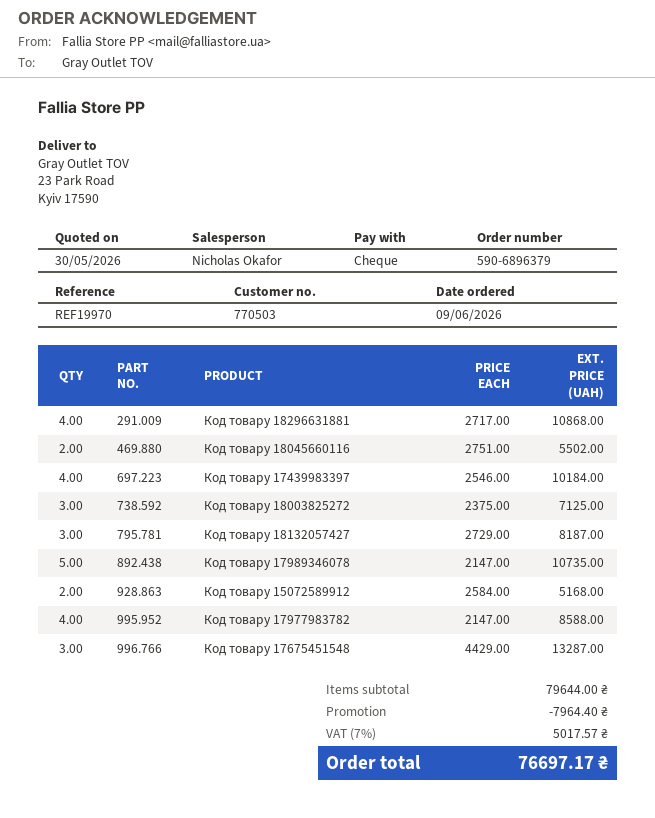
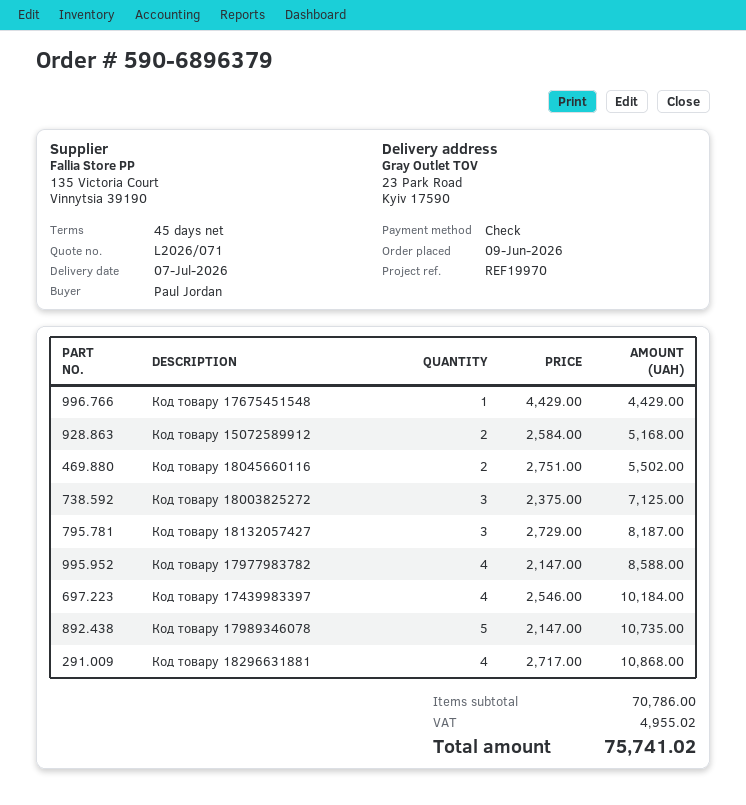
Код товару 17675451548: 3 x 4429.00 = 13287.00 -> 1 x 4429.00 = 4429.00
subtotal: 79644.00 -> 70786.00
discount: 7964.40 -> none
tax: 5017.57 -> 4955.02
total: 76697.17 -> 75741.02

